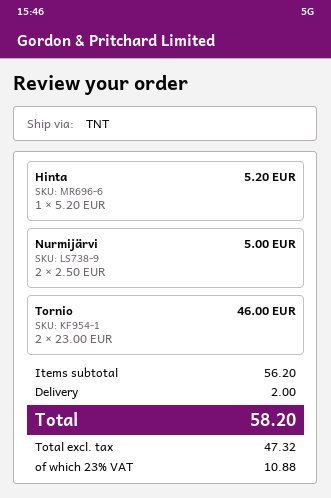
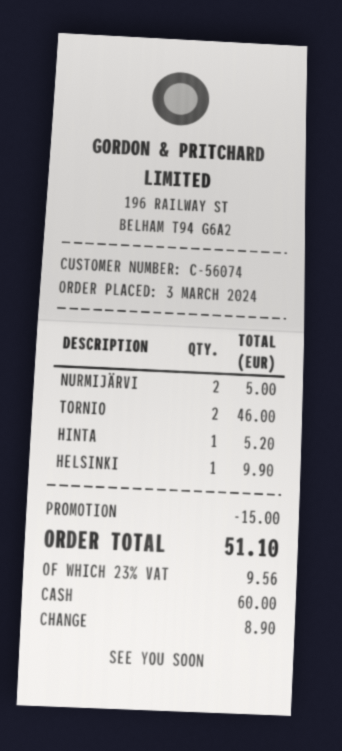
HELSINKI: none -> 1 for 9.90
discount: none -> 15.00
shipping: 2.00 -> none
tax: 23% = 10.88 -> 23% = 9.56
total: 58.20 -> 51.10

